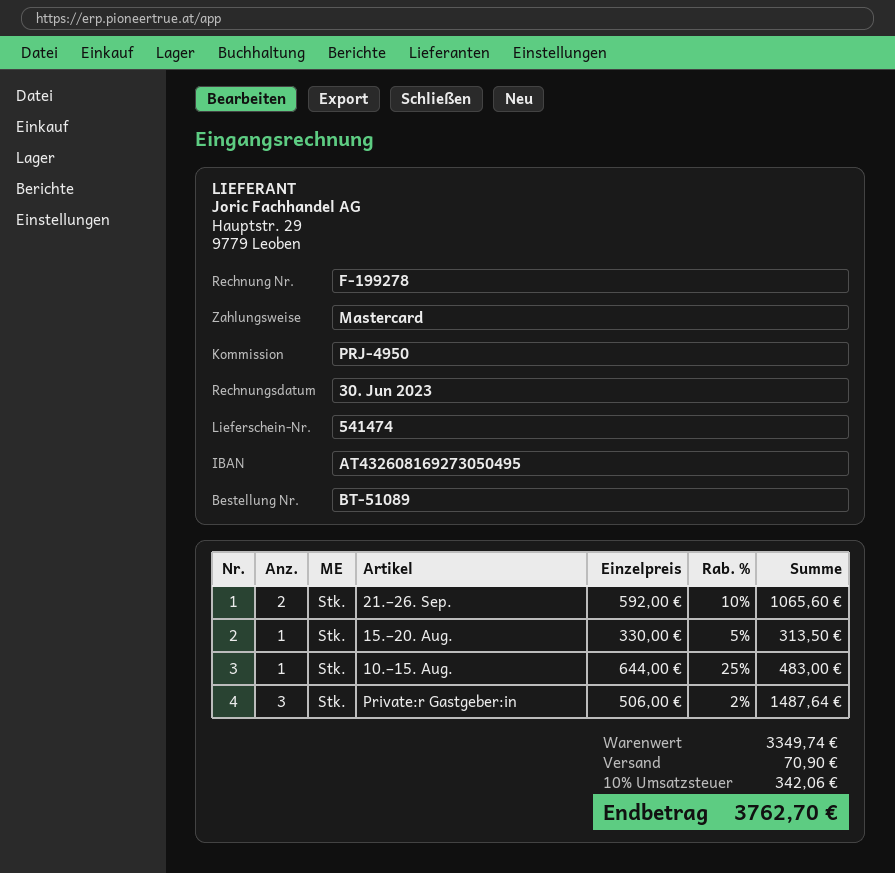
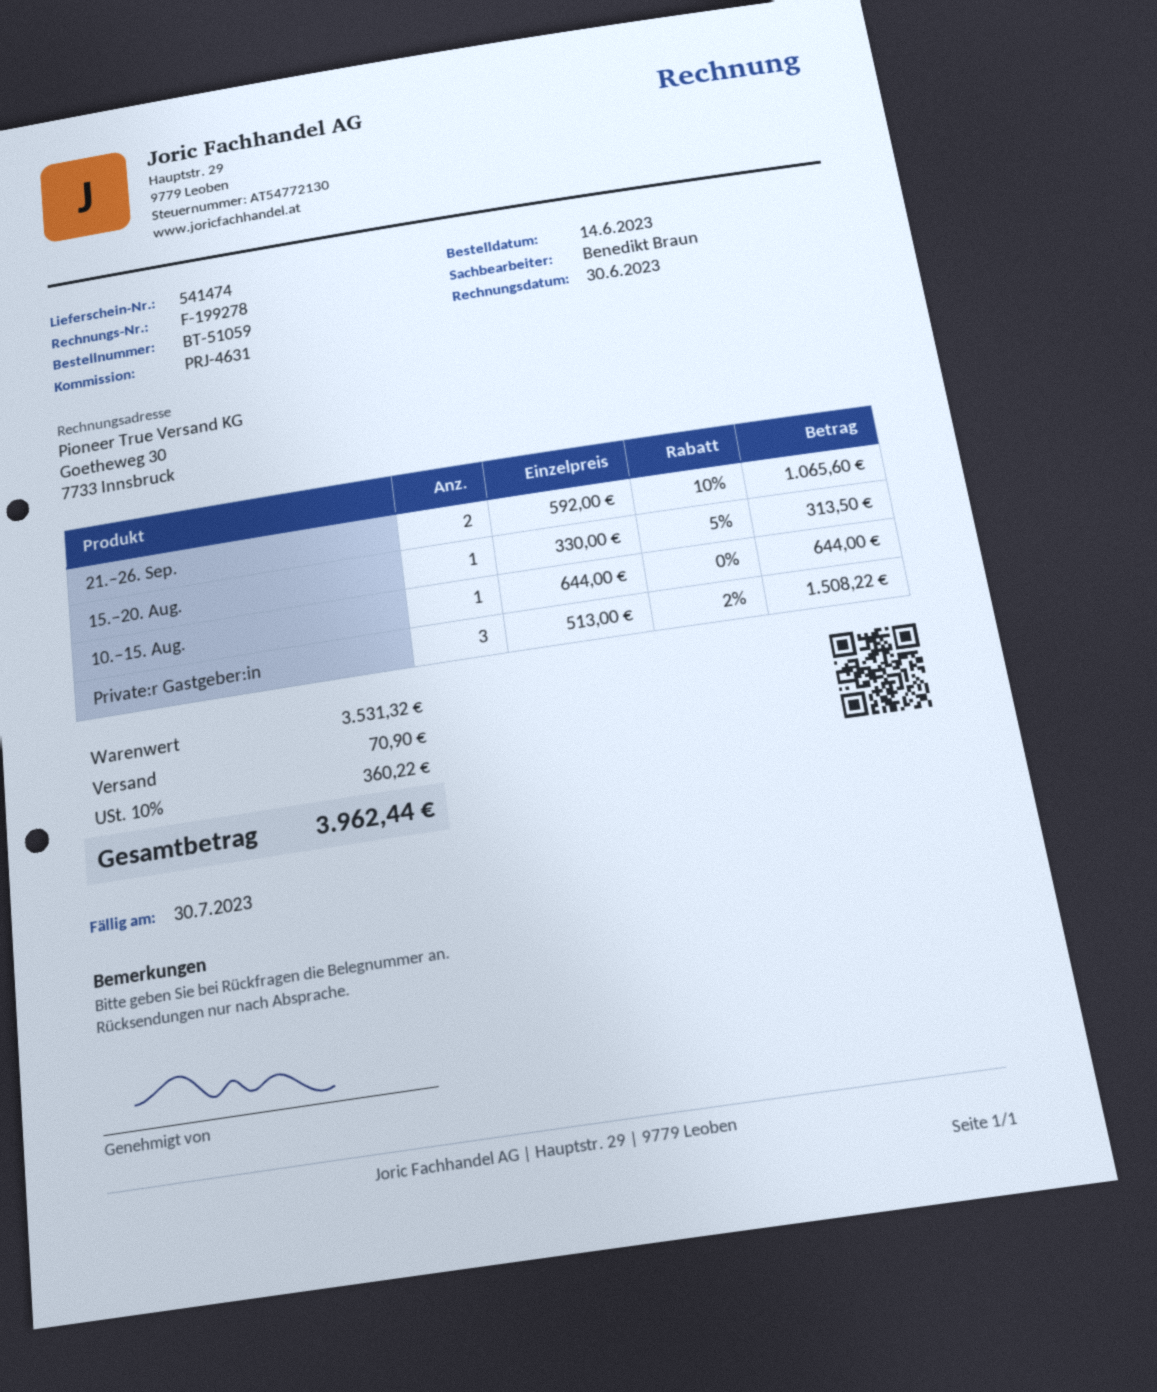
order number: BT-51089 -> BT-51059
reference: PRJ-4950 -> PRJ-4631
10.–15. Aug.: 1 x 644.00 - 25% = 483.00 -> 1 x 644.00 = 644.00
Private:r Gastgeber:in: 3 x 506.00 - 2% = 1487.64 -> 3 x 513.00 - 2% = 1508.22
subtotal: 3349.74 -> 3531.32
tax: 10% = 342.06 -> 10% = 360.22
total: 3762.70 -> 3962.44

